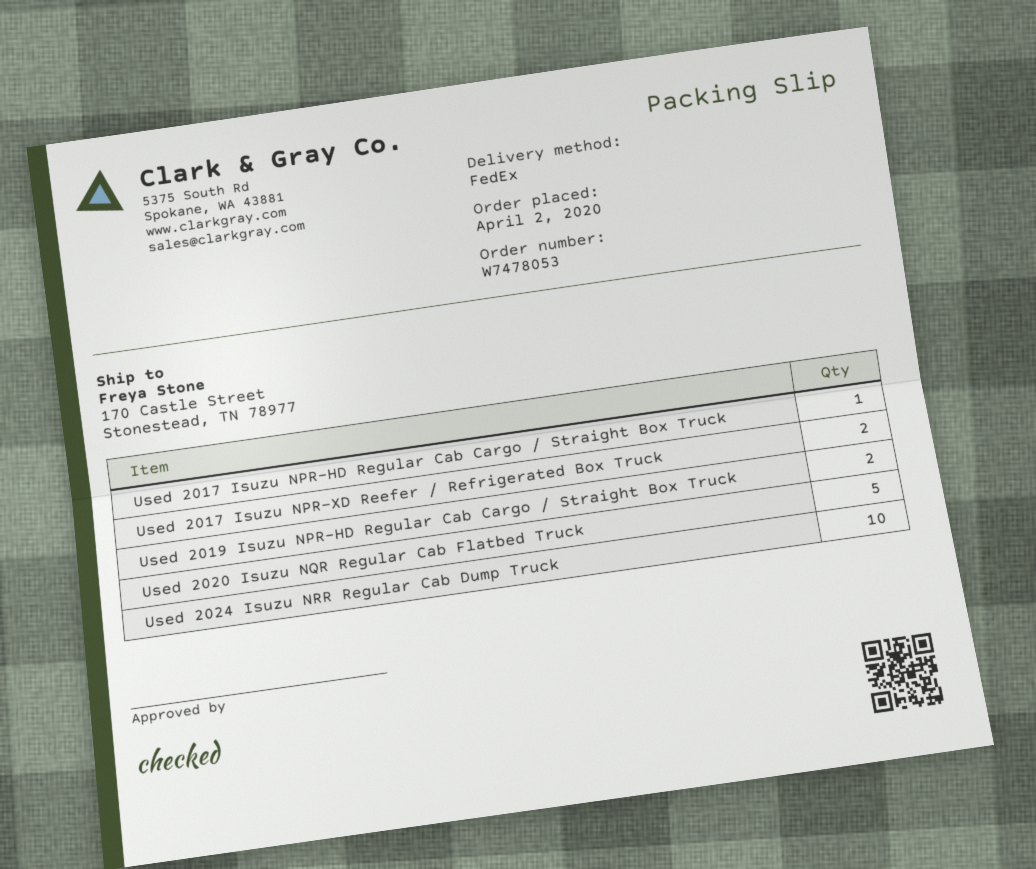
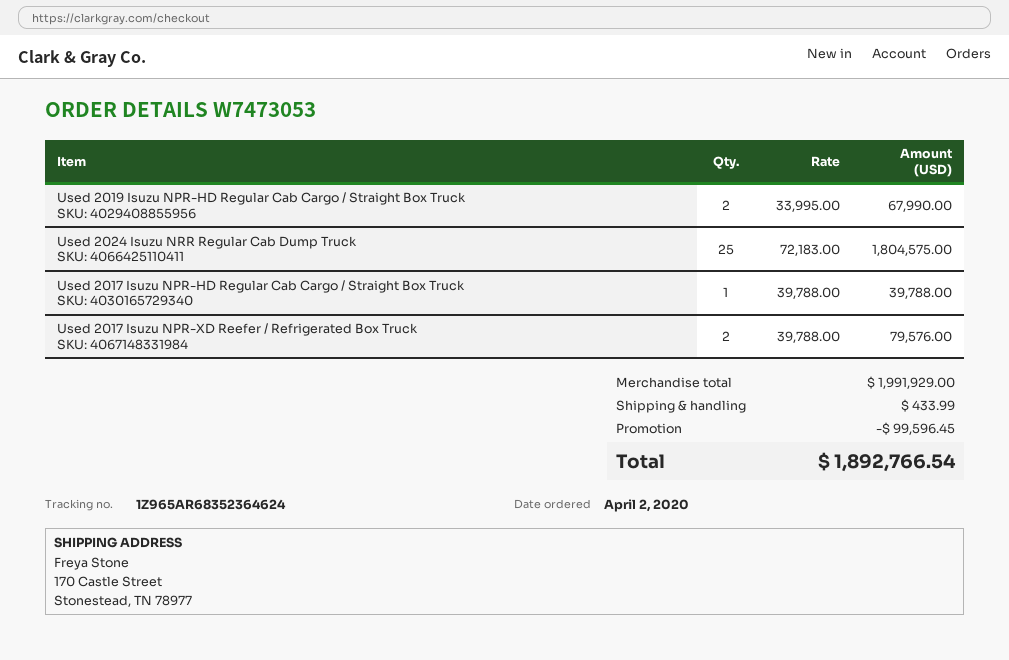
order number: W7478053 -> W7473053
Used 2020 Isuzu NQR Regular Cab Flatbed Truck: 5 -> none
Used 2024 Isuzu NRR Regular Cab Dump Truck: 10 -> 25

